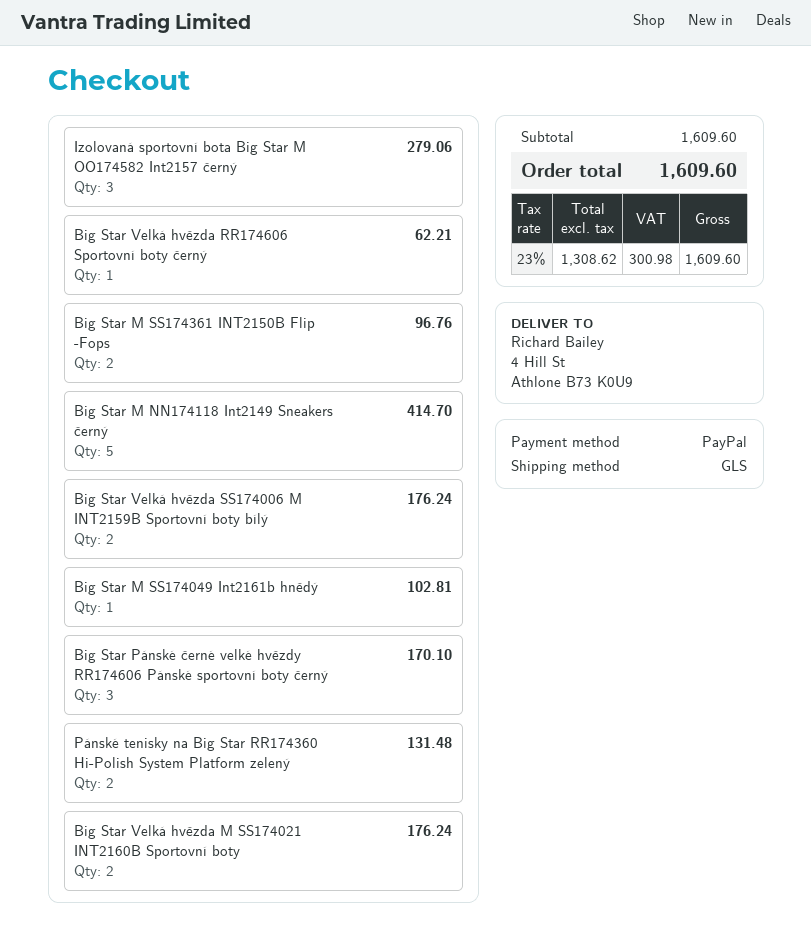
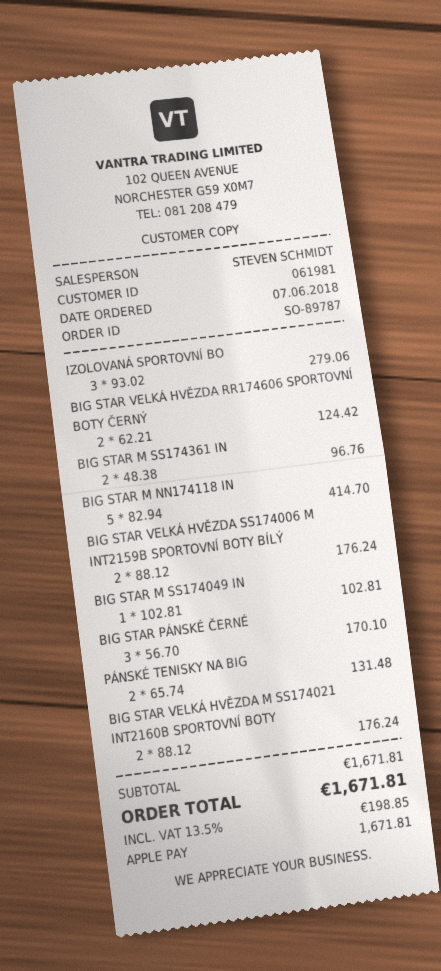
payment method: PayPal -> Apple Pay
Big Star Velká hvězda RR174606 Sportovní boty černý: 1 for 62.21 -> 2 for 124.42
subtotal: 1609.60 -> 1671.81
tax: 23% = 300.98 -> 13.5% = 198.85
total: 1609.60 -> 1671.81

